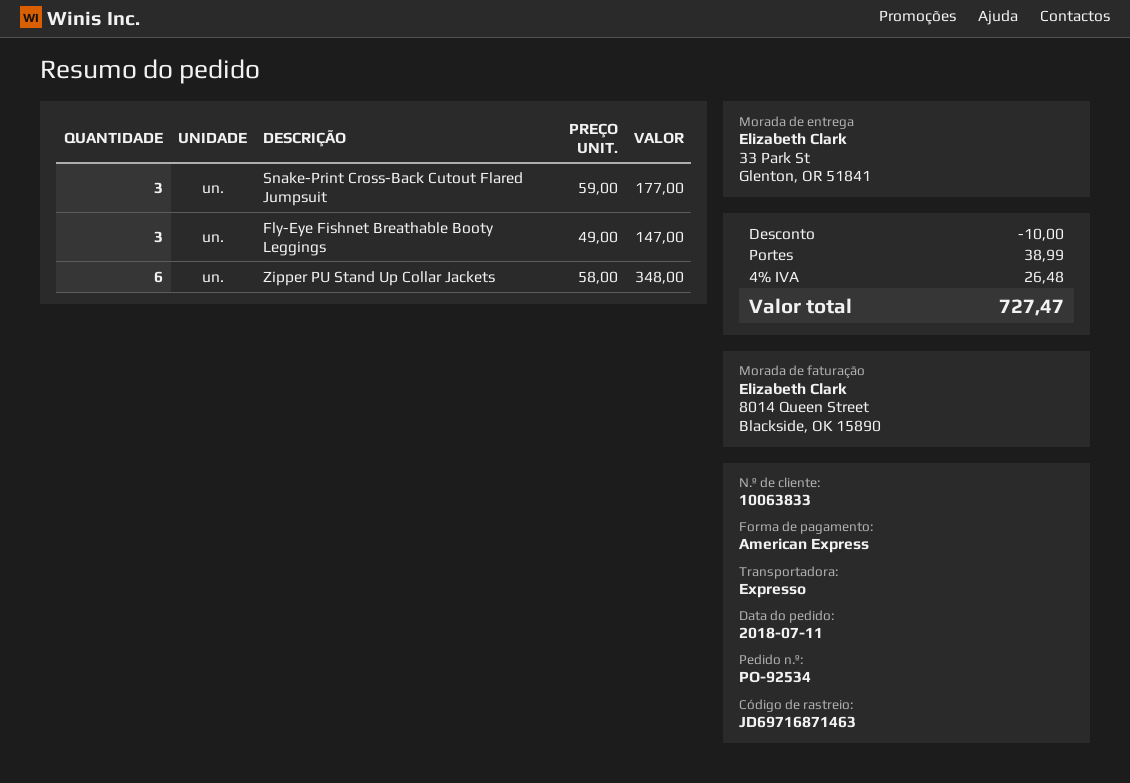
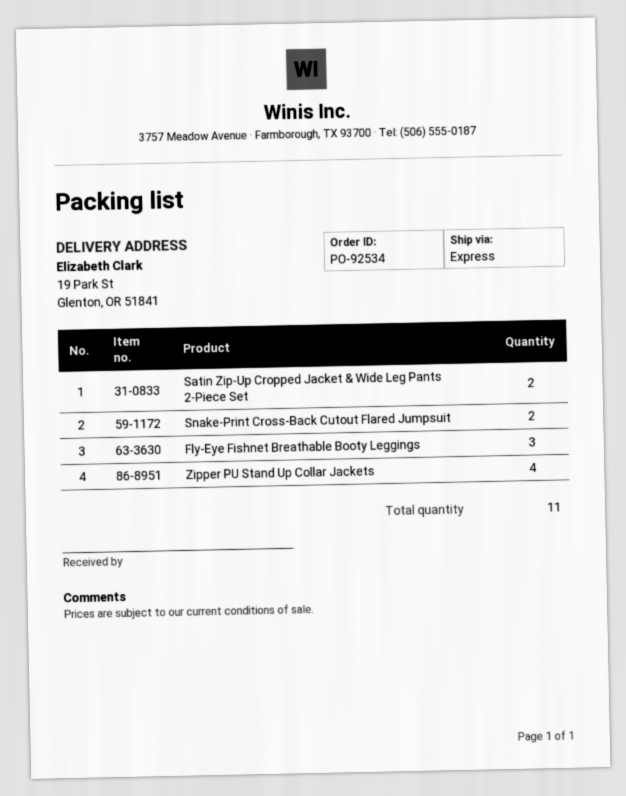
ship to: 33 Park St, Glenton, OR 51841 -> 19 Park St, Glenton, OR 51841
Snake-Print Cross-Back Cutout Flared Jumpsuit: 3 -> 2
Zipper PU Stand Up Collar Jackets: 6 -> 4
Satin Zip‑Up Cropped Jacket & Wide Leg Pants 2‑Piece Set: none -> 2

